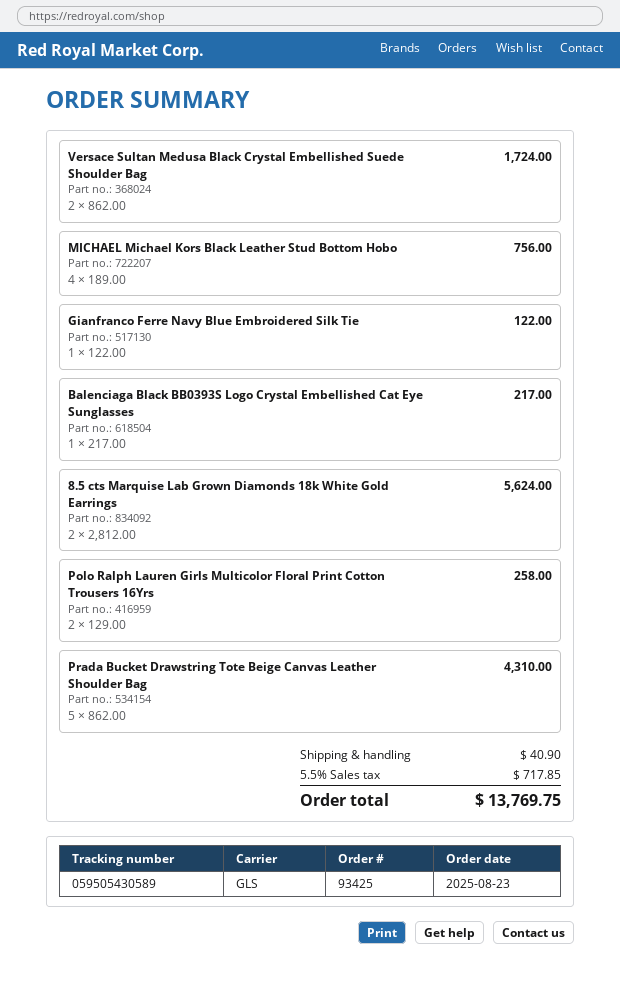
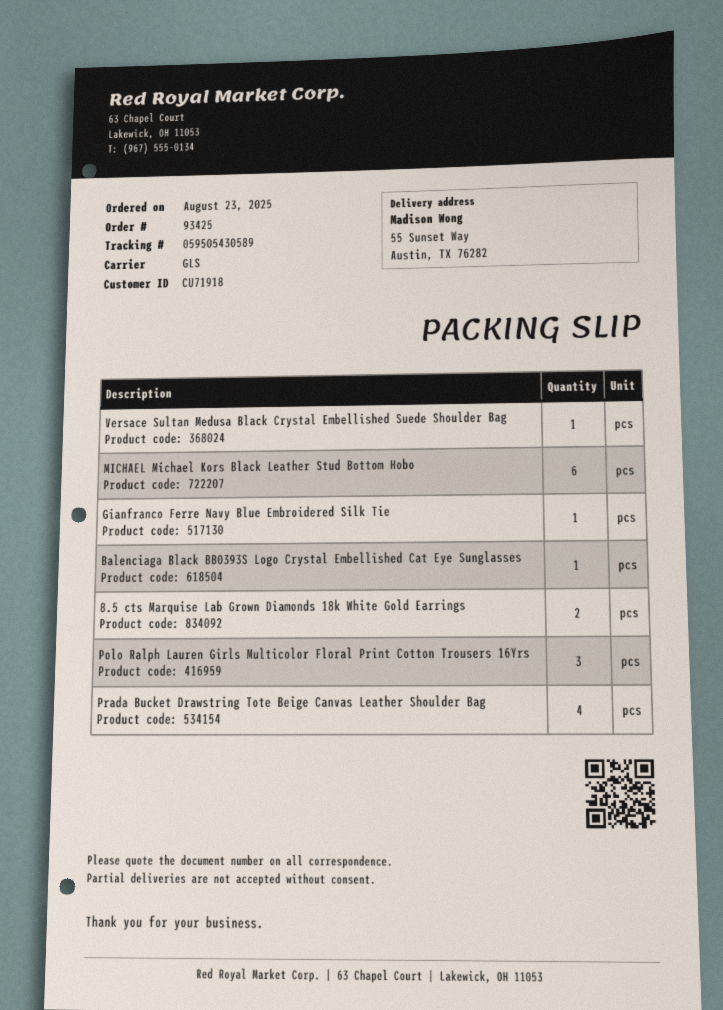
Versace Sultan Medusa Black Crystal Embellished Suede Shoulder Bag: 2 -> 1
MICHAEL Michael Kors Black Leather Stud Bottom Hobo: 4 -> 6
Polo Ralph Lauren Girls Multicolor Floral Print Cotton Trousers 16Yrs: 2 -> 3
Prada Bucket Drawstring Tote Beige Canvas Leather Shoulder Bag: 5 -> 4

